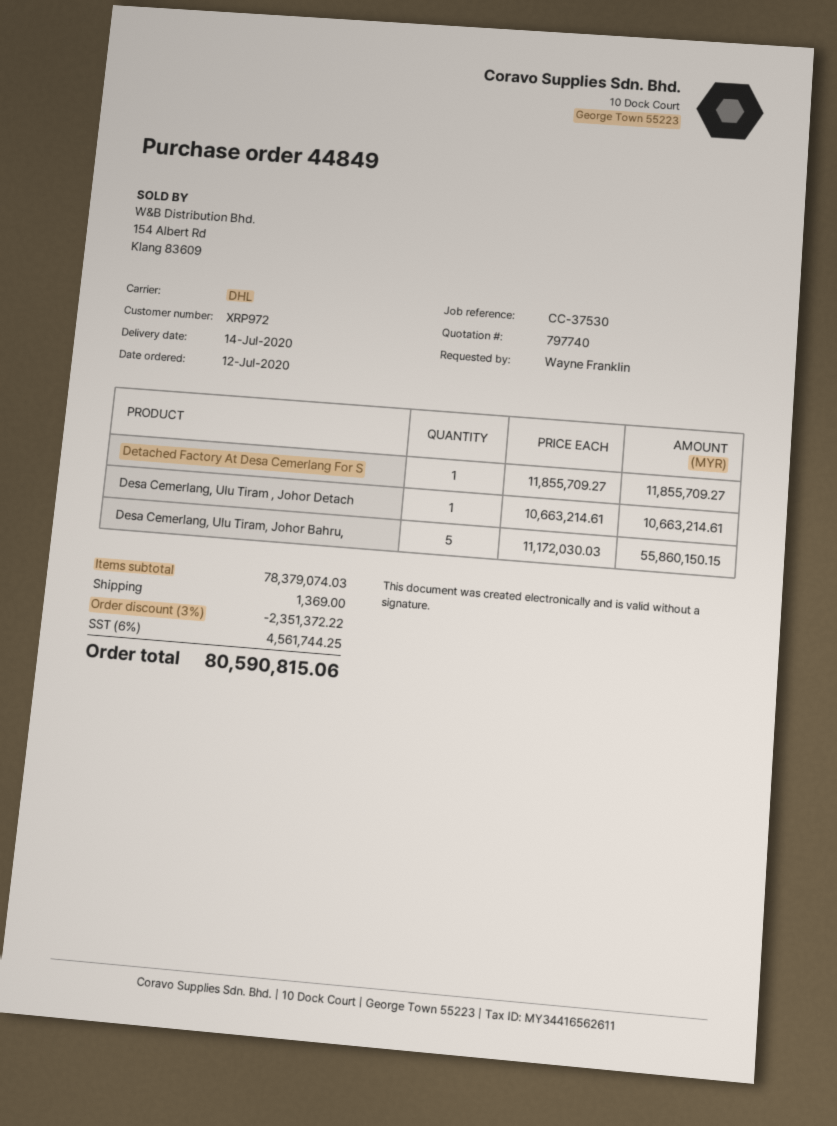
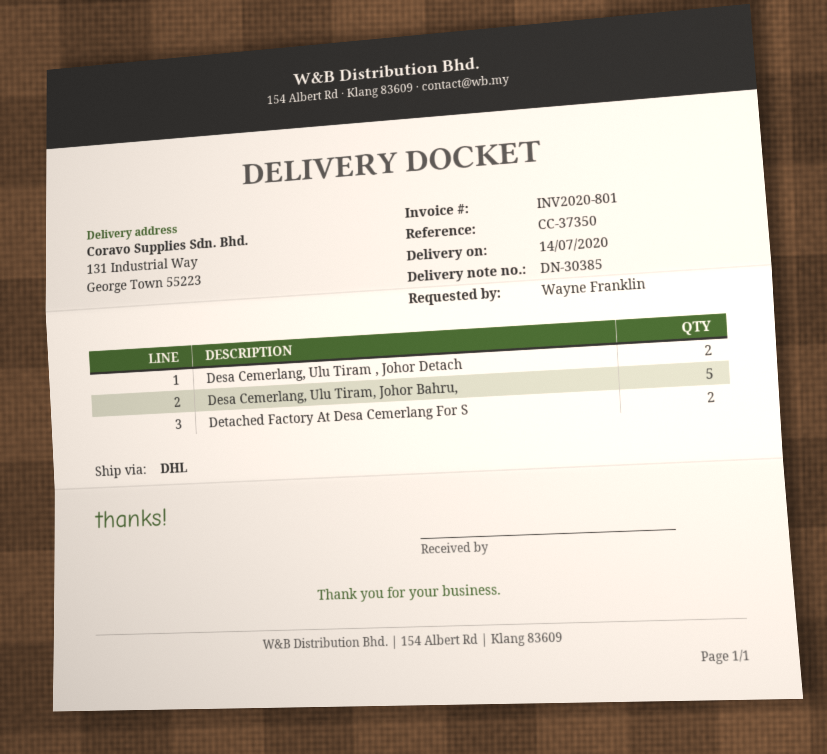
reference: CC-37530 -> CC-37350
Detached Factory At Desa Cemerlang For S: 1 -> 2
Desa Cemerlang, Ulu Tiram , Johor Detach: 1 -> 2

